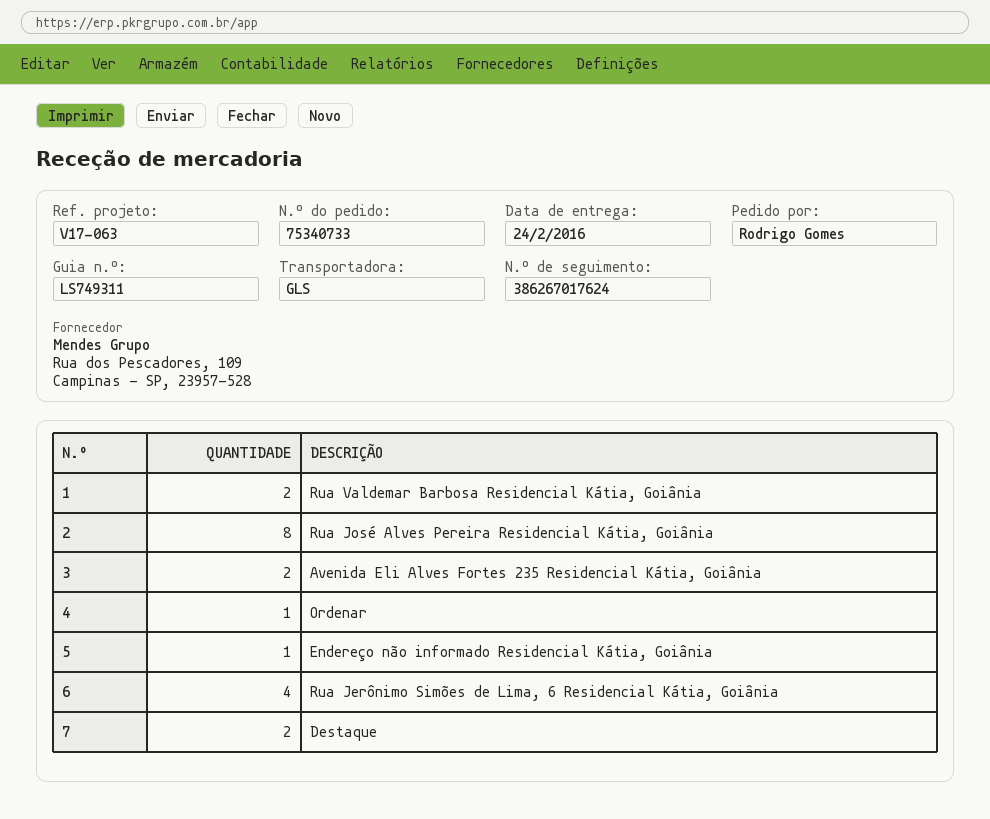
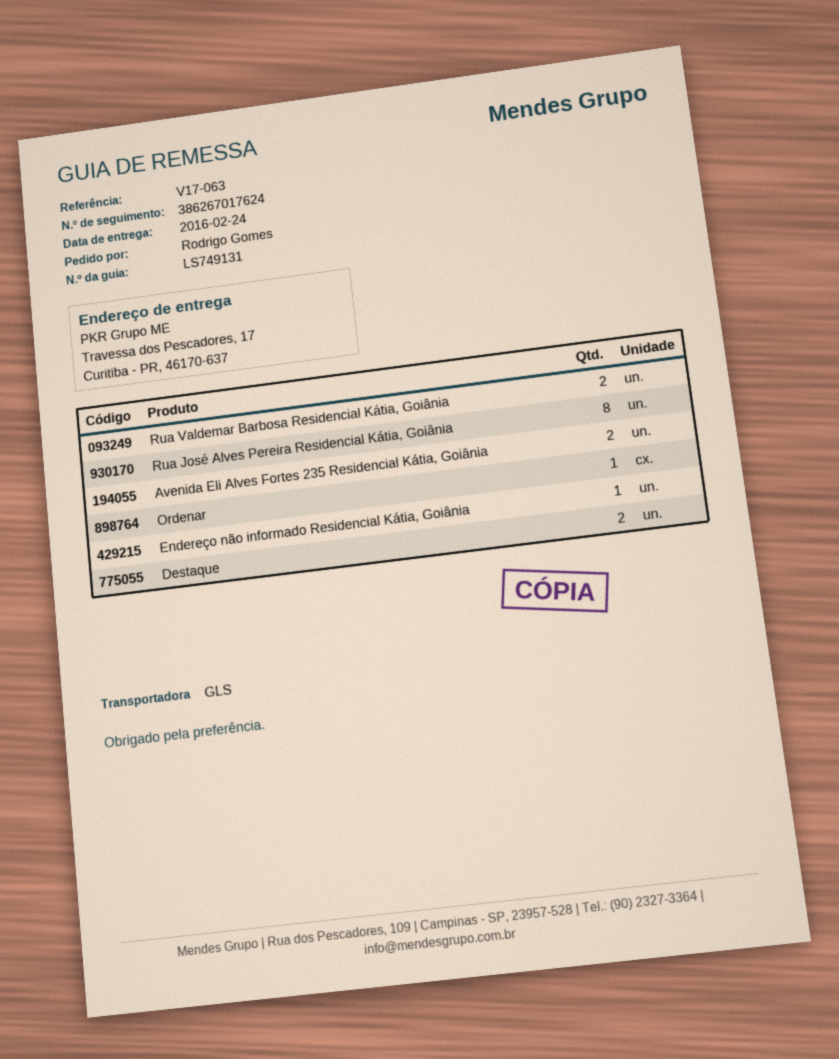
delivery note number: LS749311 -> LS749131
Rua Jerônimo Simões de Lima, 6 Residencial Kátia, Goiânia: 4 -> none

